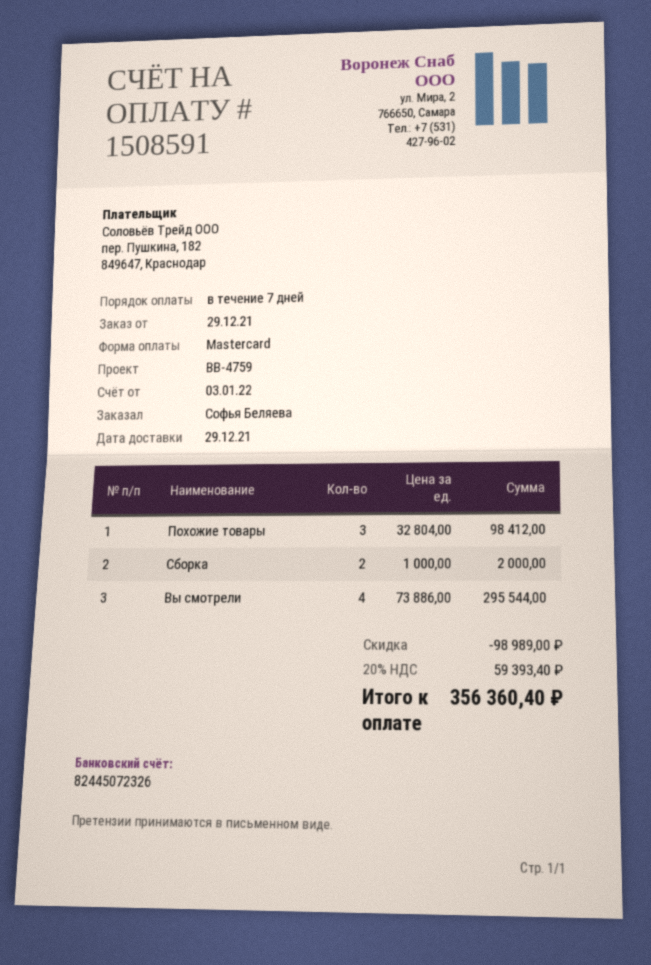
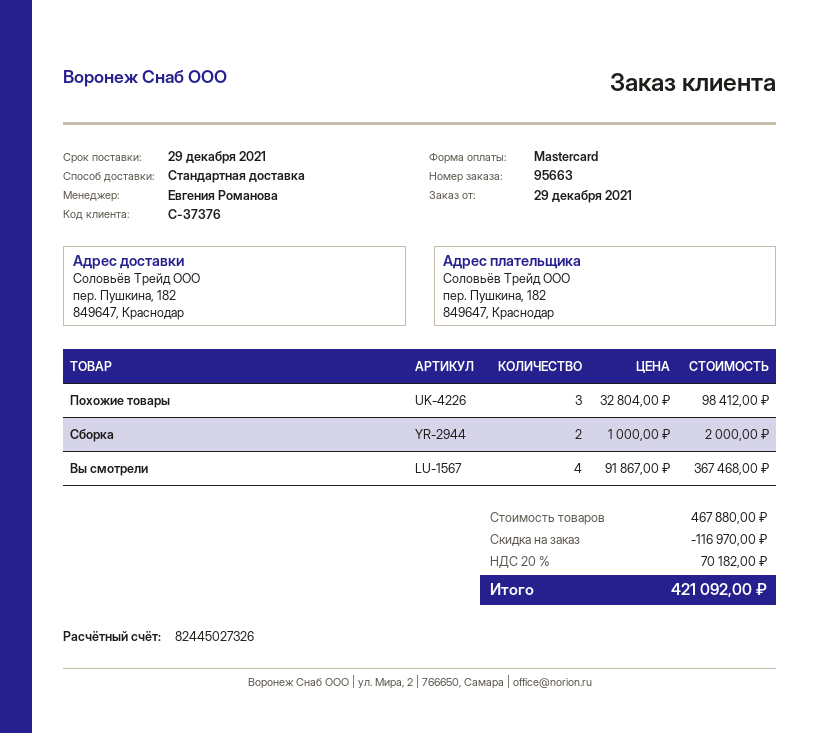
bank account: 82445072326 -> 82445027326
Вы смотрели: 4 x 73886.00 = 295544.00 -> 4 x 91867.00 = 367468.00
discount: 98989.00 -> 116970.00
tax: 20% = 59393.40 -> 20% = 70182.00
total: 356360.40 -> 421092.00

